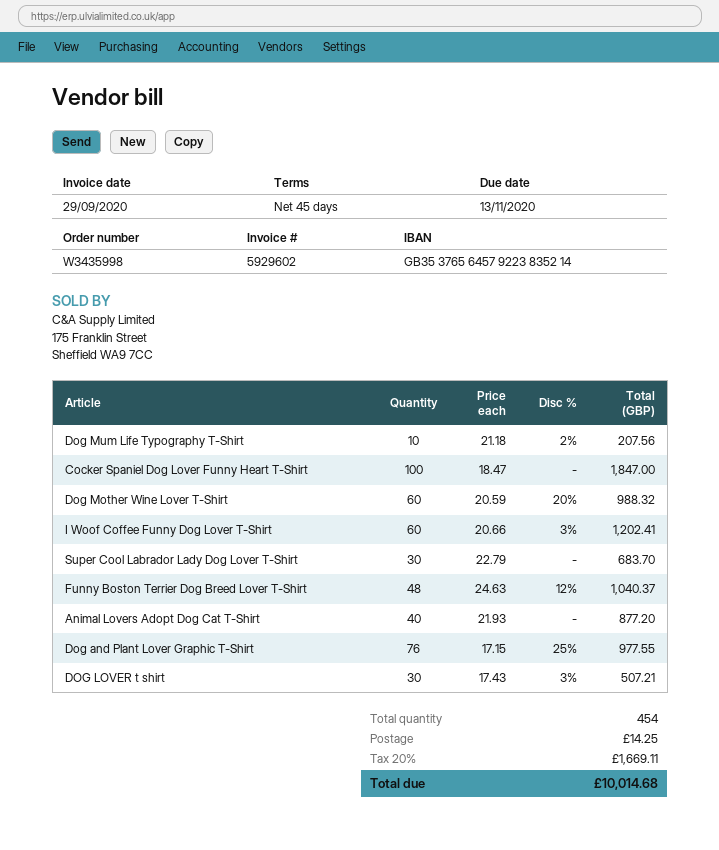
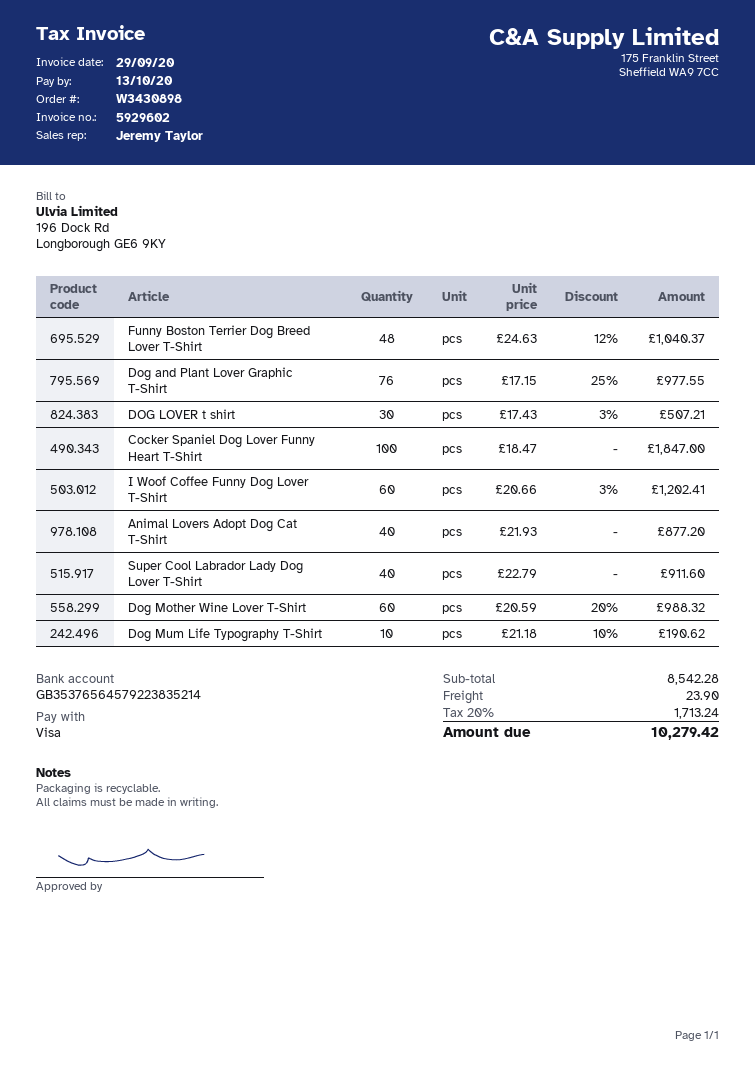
order number: W3435998 -> W3430898
due date: 2020-11-13 -> 2020-10-13
Dog Mum Life Typography T-Shirt: 10 x 21.18 - 2% = 207.56 -> 10 x 21.18 - 10% = 190.62
Super Cool Labrador Lady Dog Lover T-Shirt: 30 x 22.79 = 683.70 -> 40 x 22.79 = 911.60
shipping: 14.25 -> 23.90
tax: 20% = 1669.11 -> 20% = 1713.24
total: 10014.68 -> 10279.42

